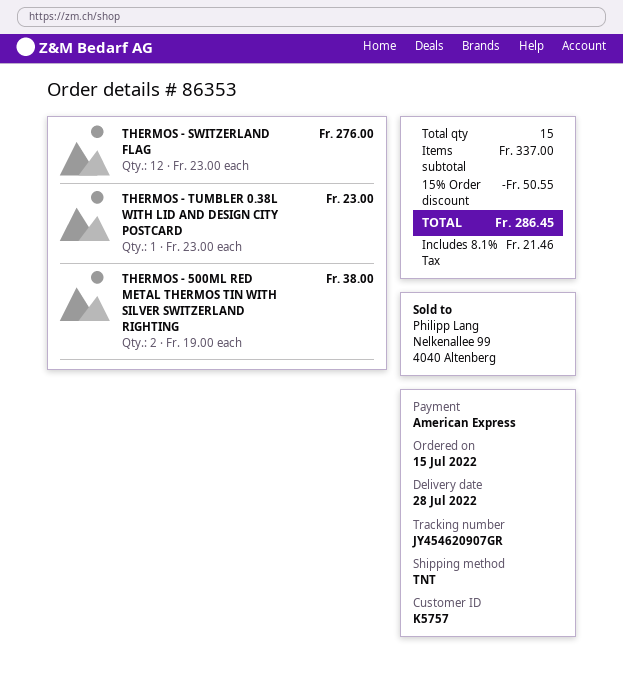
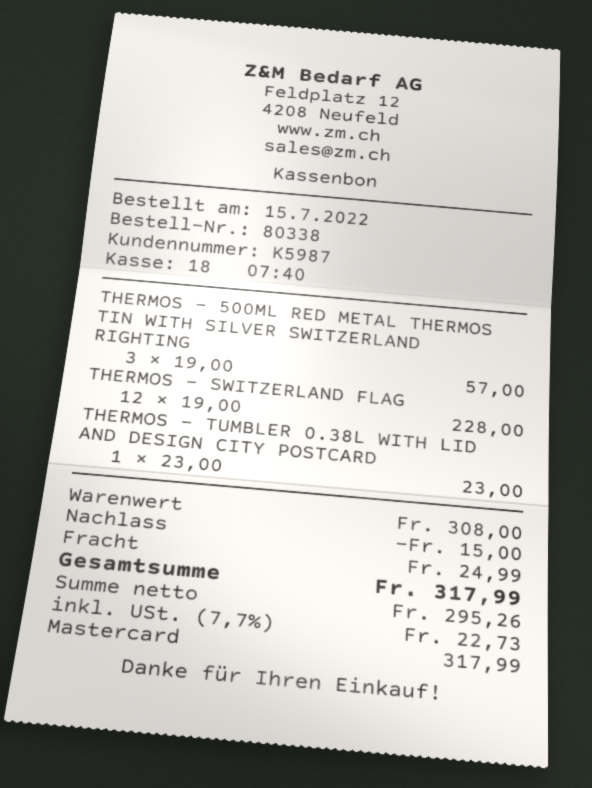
order number: 86353 -> 80338
customer number: K5757 -> K5987
payment method: American Express -> Mastercard
THERMOS - SWITZERLAND FLAG: 12 x 23.00 = 276.00 -> 12 x 19.00 = 228.00
THERMOS - 500ML RED METAL THERMOS TIN WITH SILVER SWITZERLAND RIGHTING: 2 x 19.00 = 38.00 -> 3 x 19.00 = 57.00
subtotal: 337.00 -> 308.00
discount: 50.55 -> 15.00
shipping: none -> 24.99
tax: 8.1% = 21.46 -> 7.7% = 22.73
total: 286.45 -> 317.99

